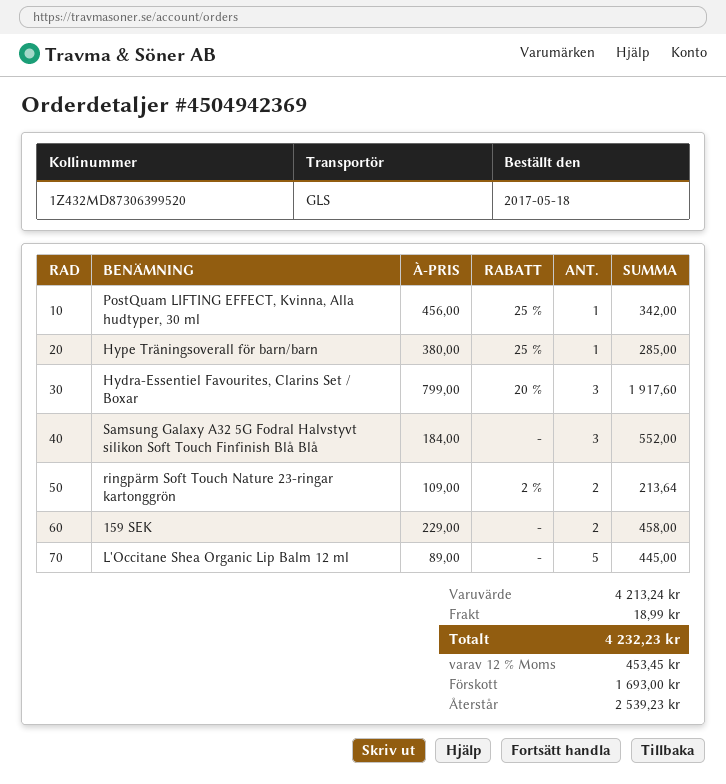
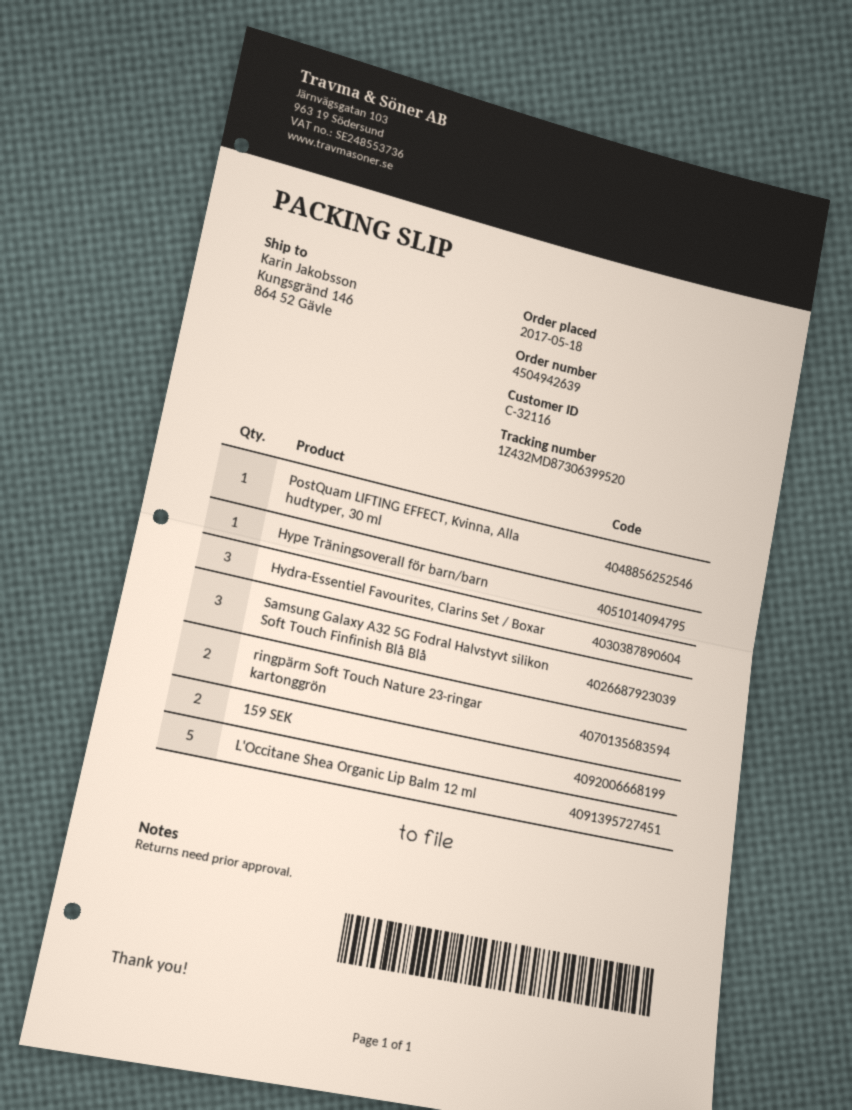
order number: 4504942369 -> 4504942639

